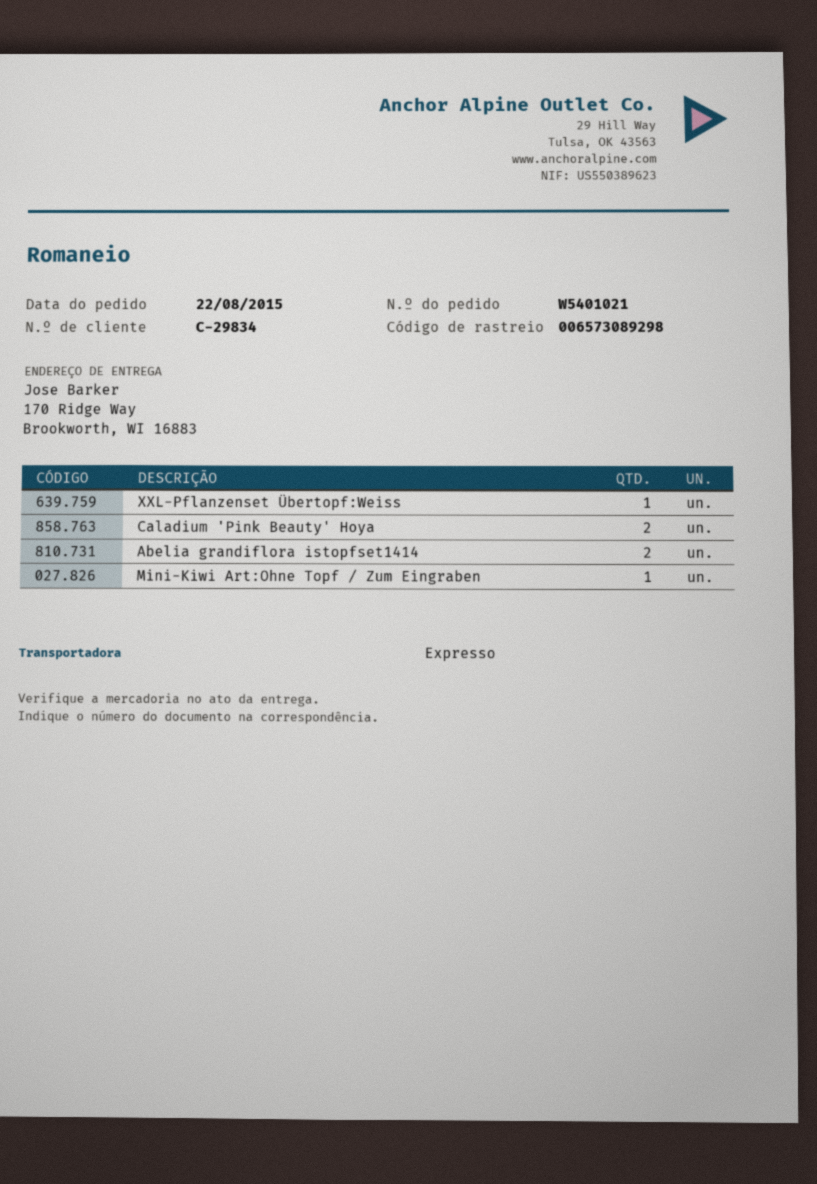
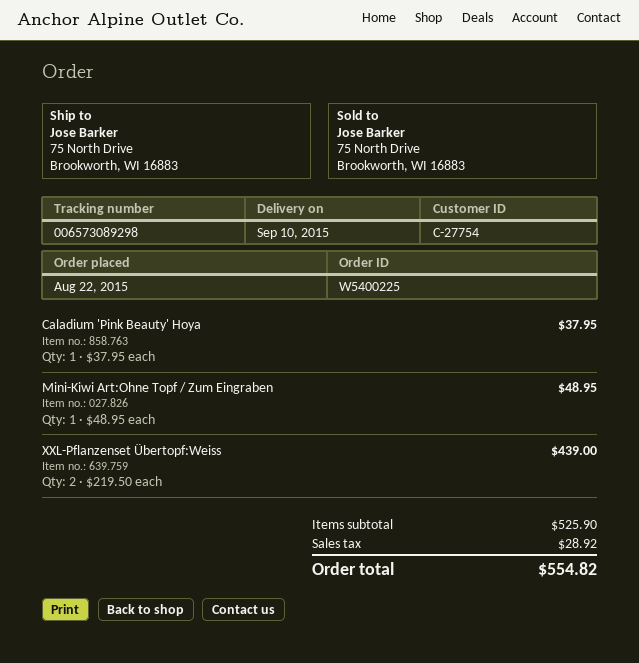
order number: W5401021 -> W5400225
customer number: C-29834 -> C-27754
ship to: 170 Ridge Way, Brookworth, WI 16883 -> 75 North Drive, Brookworth, WI 16883
XXL-Pflanzenset Übertopf:Weiss: 1 -> 2
Caladium 'Pink Beauty' Hoya: 2 -> 1
Abelia grandiflora istopfset1414: 2 -> none

